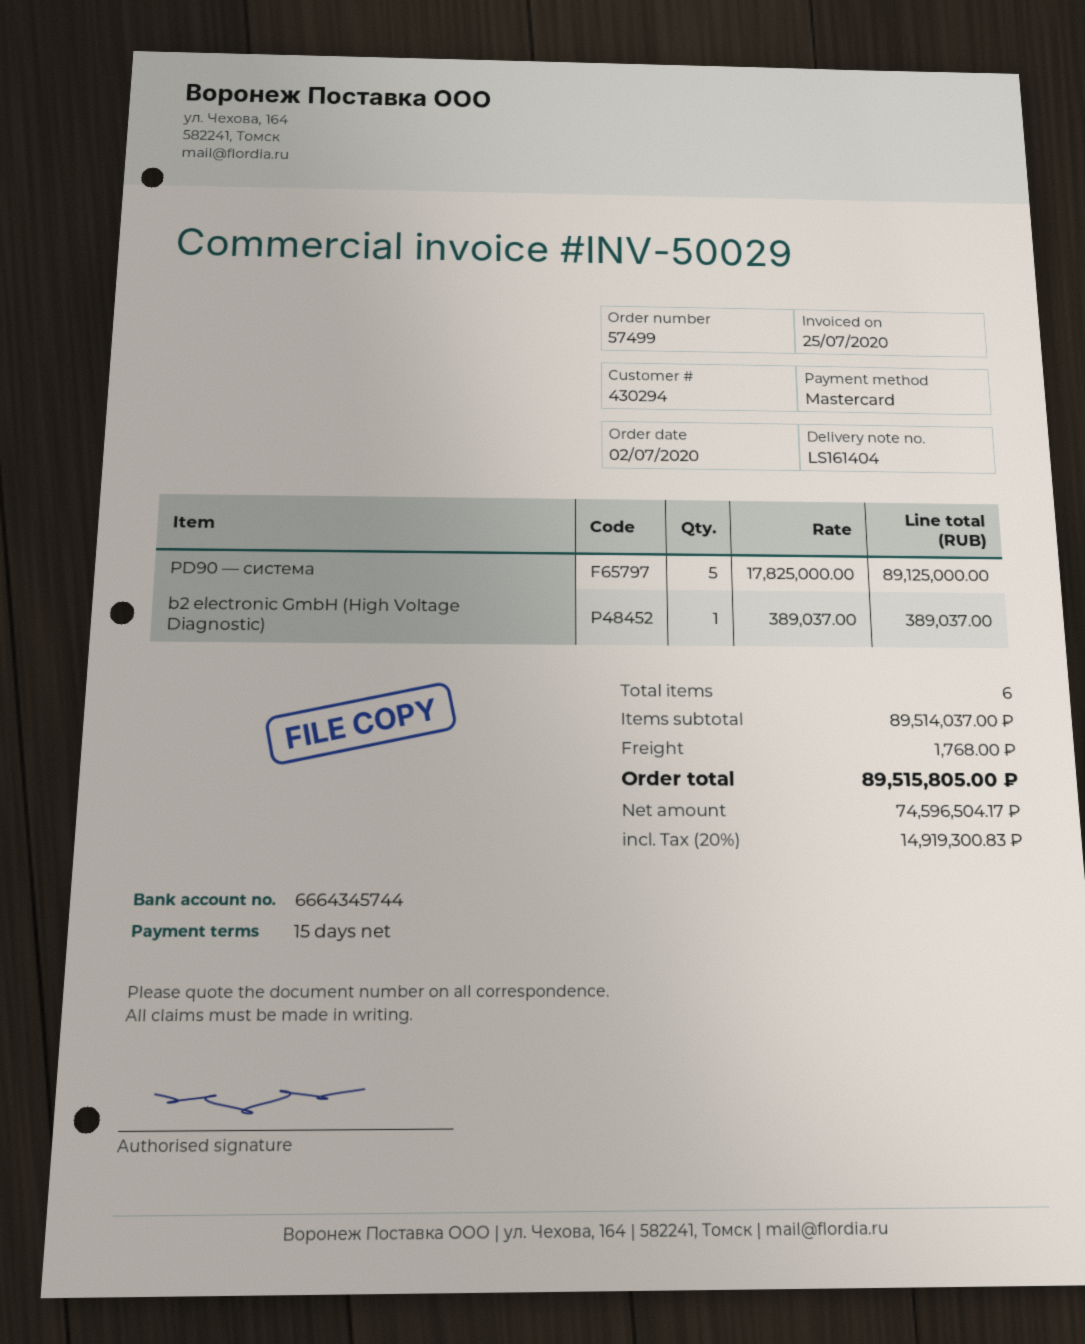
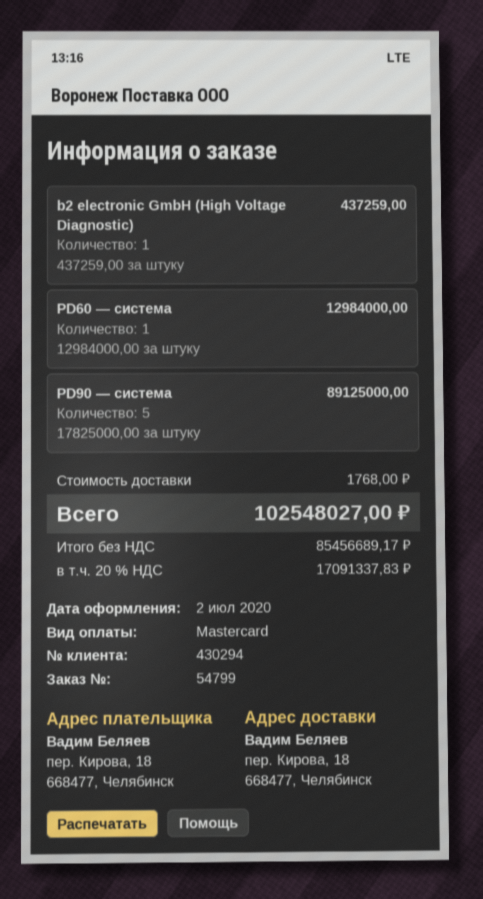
order number: 57499 -> 54799
b2 electronic GmbH (High Voltage Diagnostic): 1 x 389037.00 = 389037.00 -> 1 x 437259.00 = 437259.00
PD60 — система: none -> 1 x 12984000.00 = 12984000.00
net: 74596504.17 -> 85456689.17
tax: 20% = 14919300.83 -> 20% = 17091337.83
total: 89515805.00 -> 102548027.00

